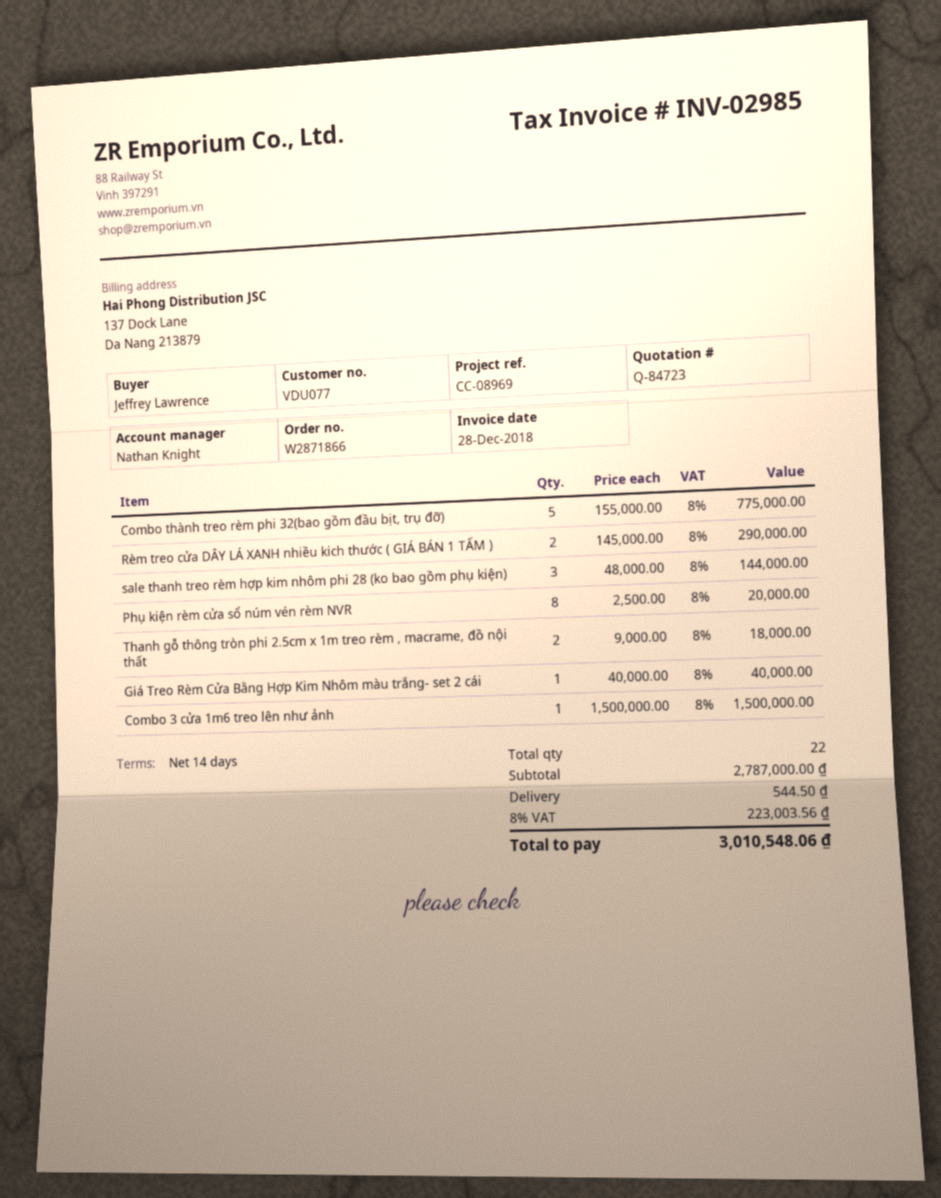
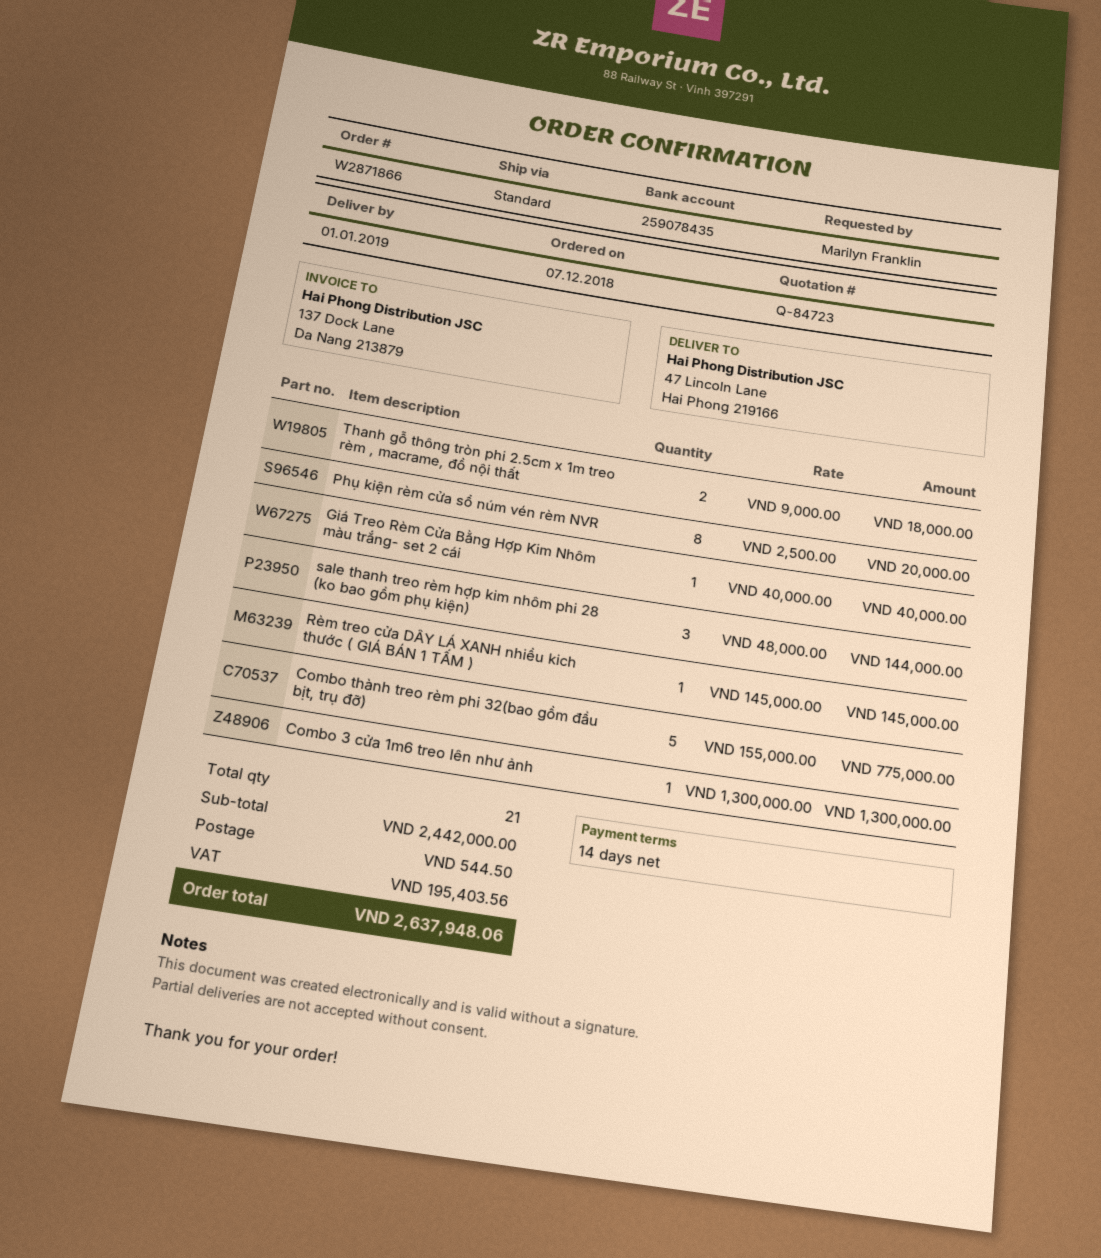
ordered by: Jeffrey Lawrence -> Marilyn Franklin
Rèm treo cửa DÂY LÁ XANH nhiều kich thước ( GIÁ BÁN 1 TẤM ): 2 x 145000.00 = 290000.00 -> 1 x 145000.00 = 145000.00
Combo 3 cửa 1m6 treo lên như ảnh: 1 x 1500000.00 = 1500000.00 -> 1 x 1300000.00 = 1300000.00
total quantity: 22 -> 21
subtotal: 2787000.00 -> 2442000.00
tax: 223003.56 -> 195403.56
total: 3010548.06 -> 2637948.06

